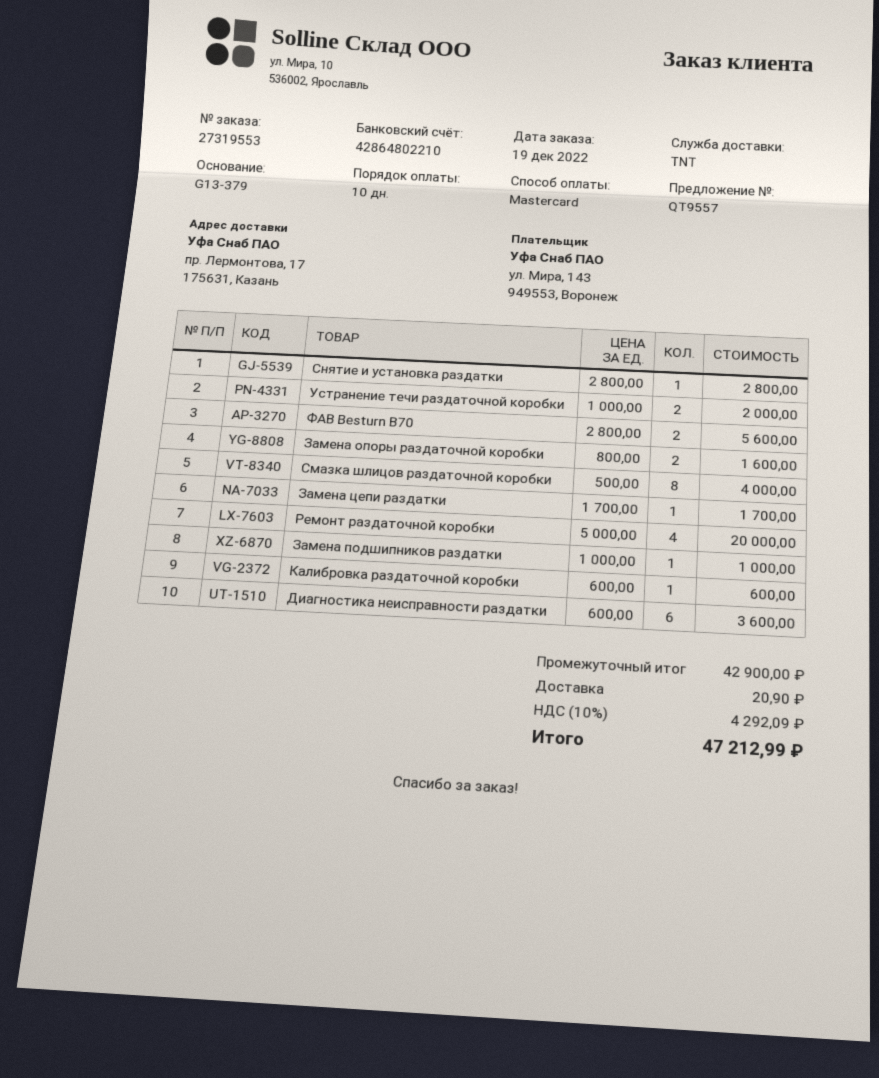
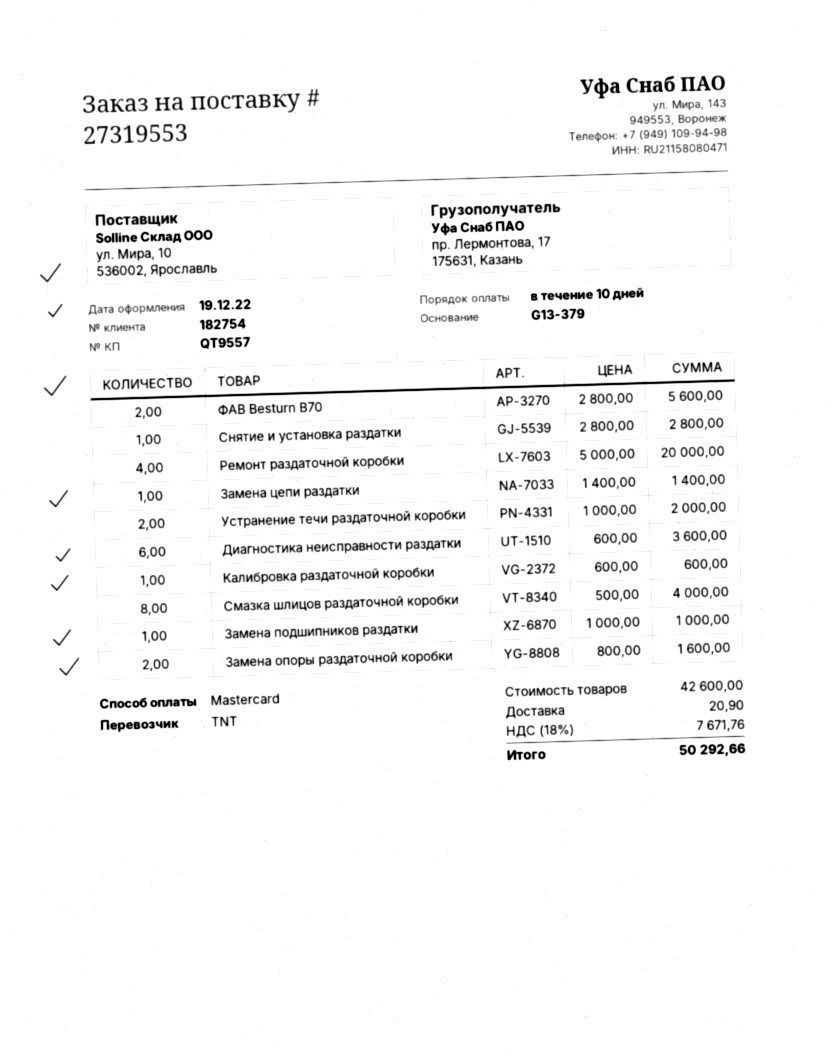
Замена цепи раздатки: 1 x 1700.00 = 1700.00 -> 1 x 1400.00 = 1400.00
subtotal: 42900.00 -> 42600.00
tax: 10% = 4292.09 -> 18% = 7671.76
total: 47212.99 -> 50292.66

